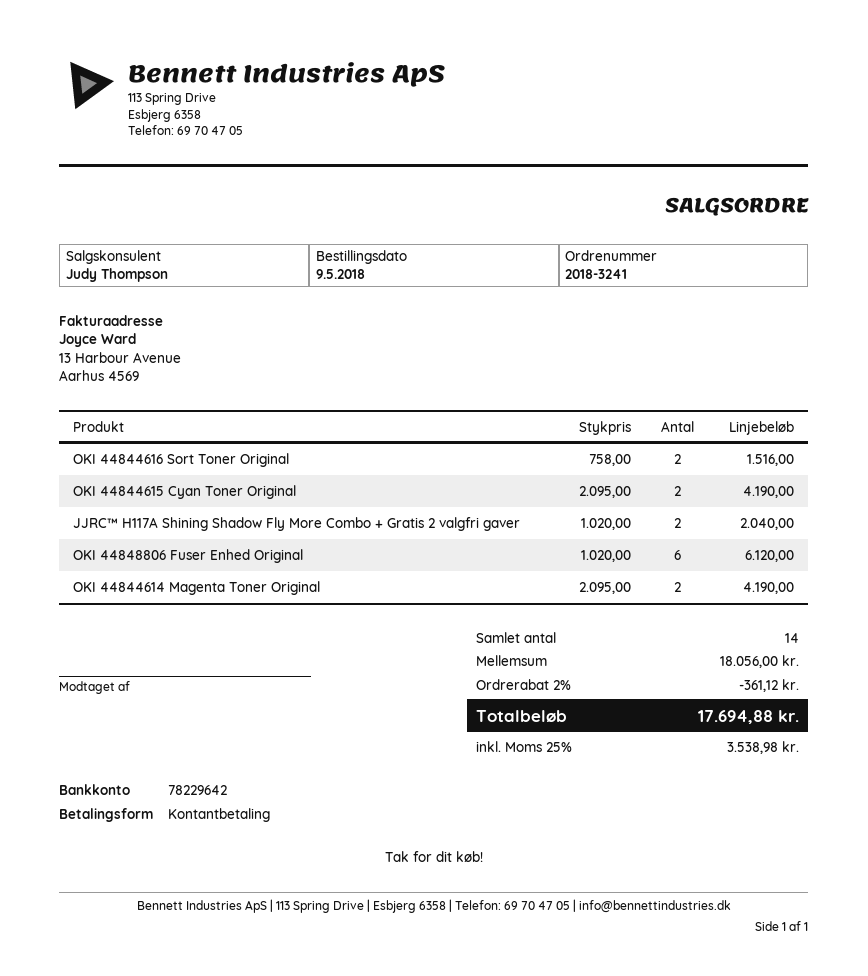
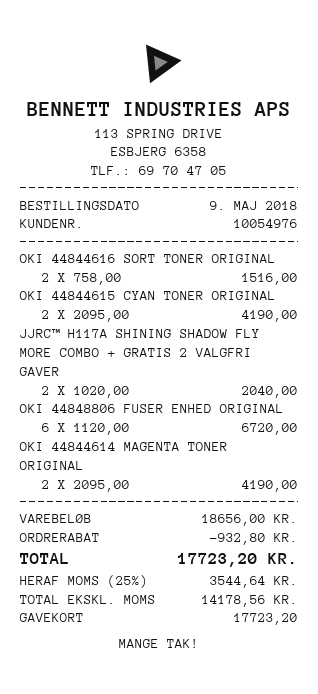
payment method: cash -> gift card
OKI 44848806 Fuser Enhed Original: 6 x 1020.00 = 6120.00 -> 6 x 1120.00 = 6720.00
subtotal: 18056.00 -> 18656.00
discount: 361.12 -> 932.80
tax: 25% = 3538.98 -> 25% = 3544.64
total: 17694.88 -> 17723.20

